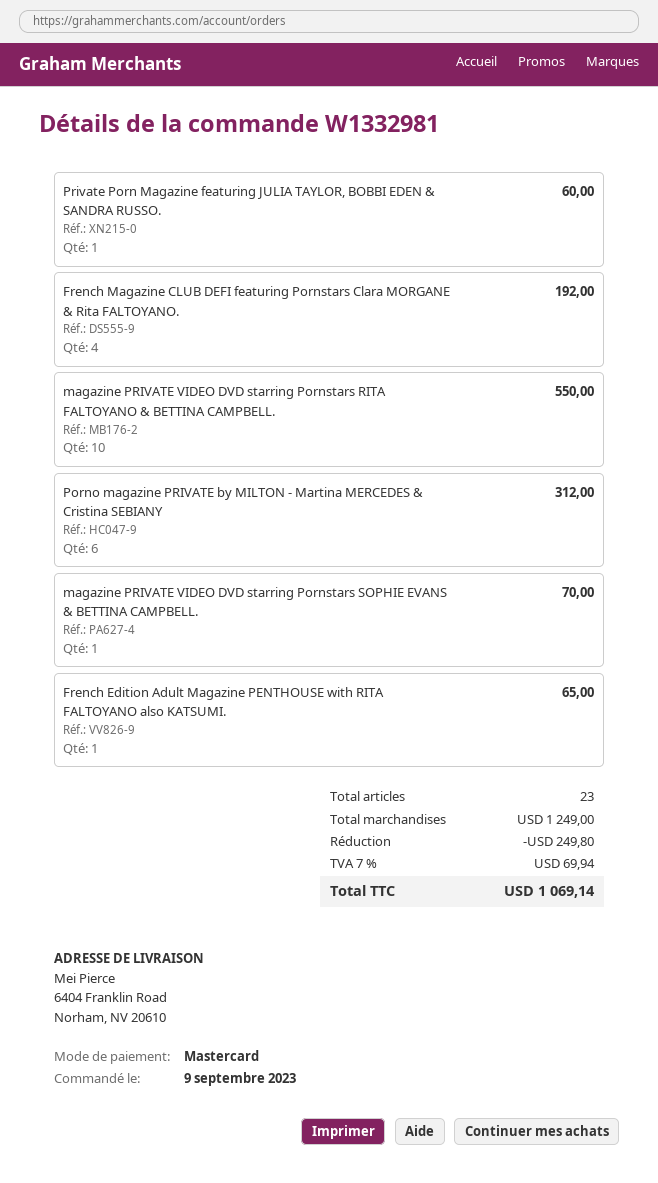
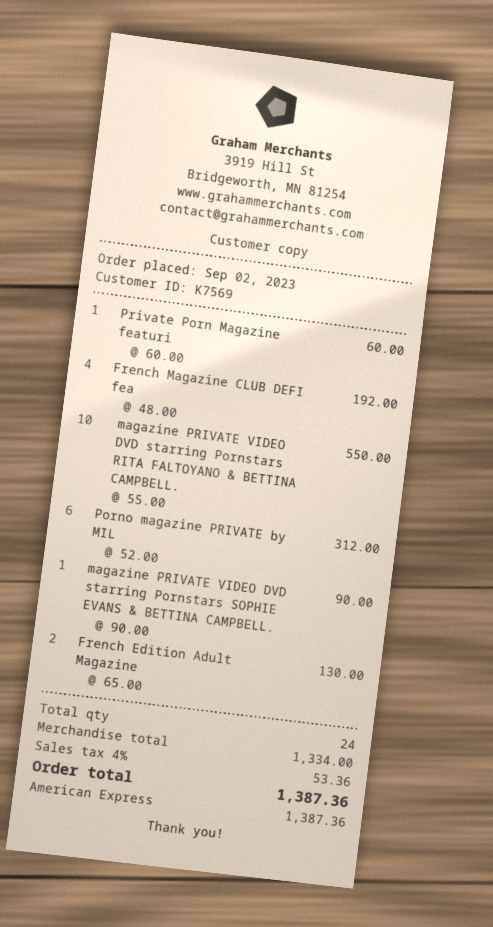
order date: 2023-09-09 -> 2023-09-02
payment method: Mastercard -> American Express
magazine PRIVATE VIDEO DVD starring Pornstars SOPHIE EVANS & BETTINA CAMPBELL.: 1 for 70.00 -> 1 for 90.00
French Edition Adult Magazine PENTHOUSE with RITA FALTOYANO also KATSUMI.: 1 for 65.00 -> 2 for 130.00
total quantity: 23 -> 24
subtotal: 1249.00 -> 1334.00
discount: 249.80 -> none
tax: 7% = 69.94 -> 4% = 53.36
total: 1069.14 -> 1387.36

